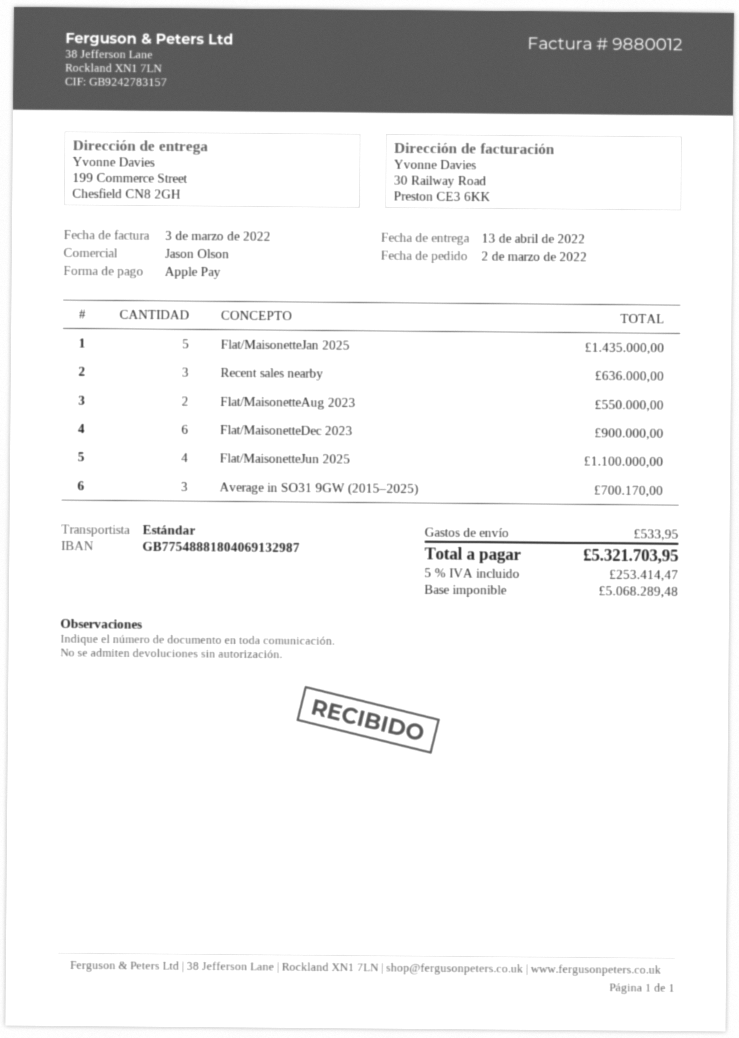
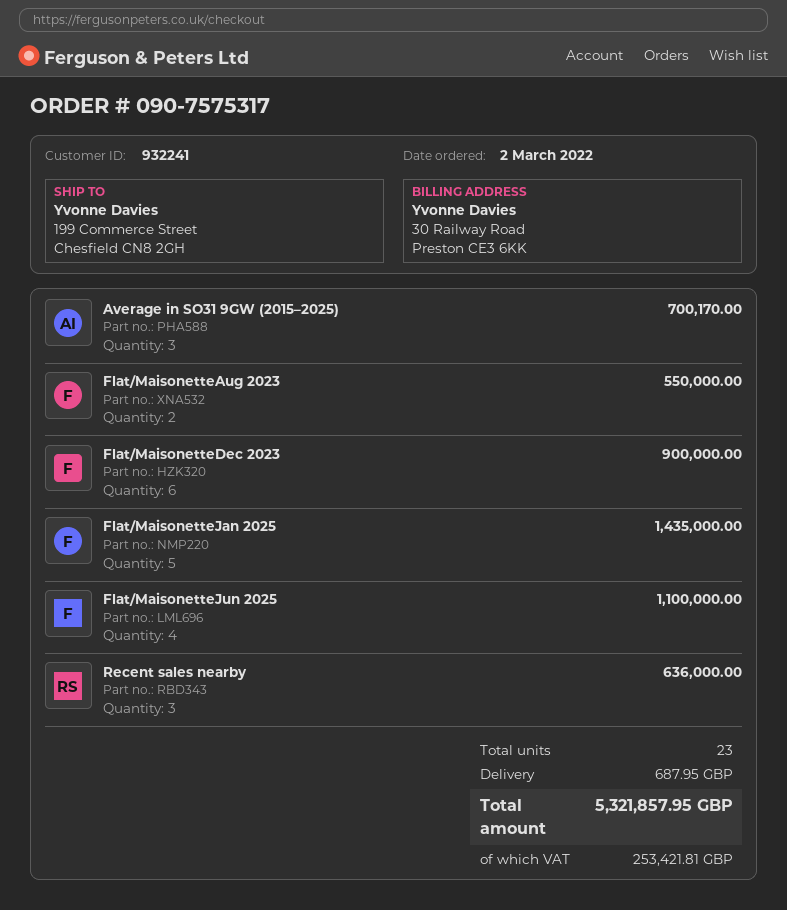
shipping: 533.95 -> 687.95
tax: 253414.47 -> 253421.81
total: 5321703.95 -> 5321857.95

